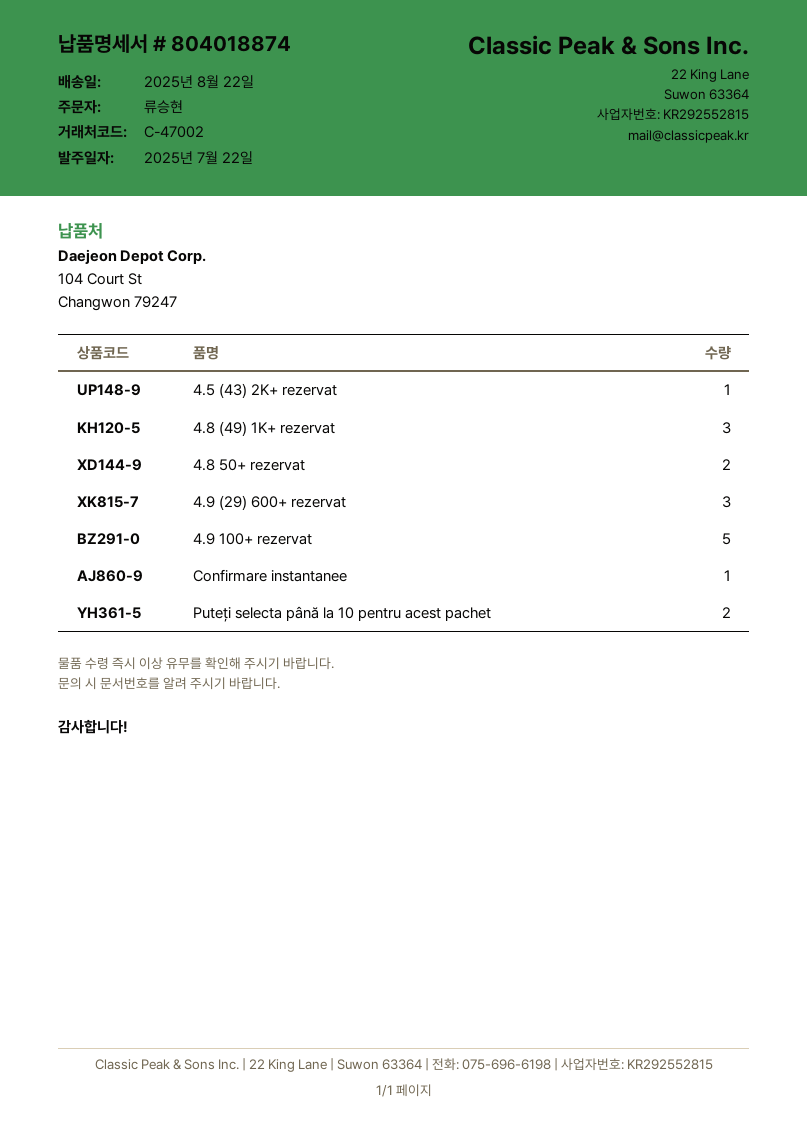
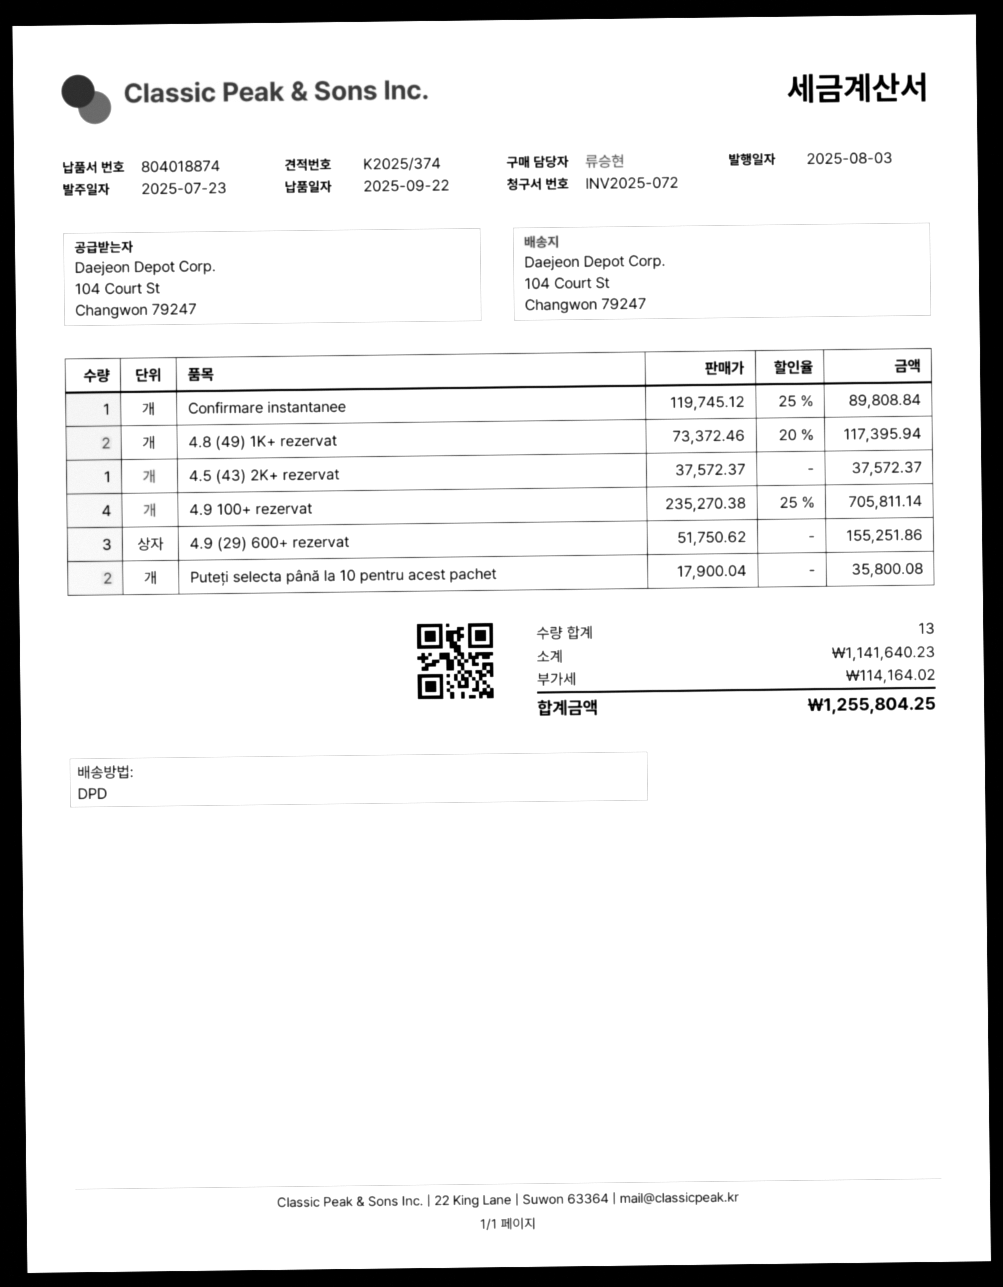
order date: 2025-07-22 -> 2025-07-23
delivery date: 2025-08-22 -> 2025-09-22
4.8 (49) 1K+ rezervat: 3 -> 2
4.8 50+ rezervat: 2 -> none
4.9 100+ rezervat: 5 -> 4

